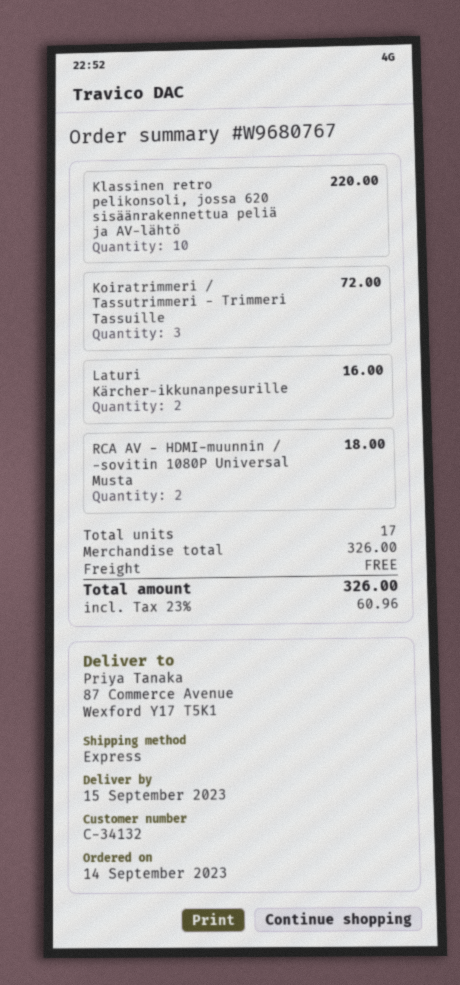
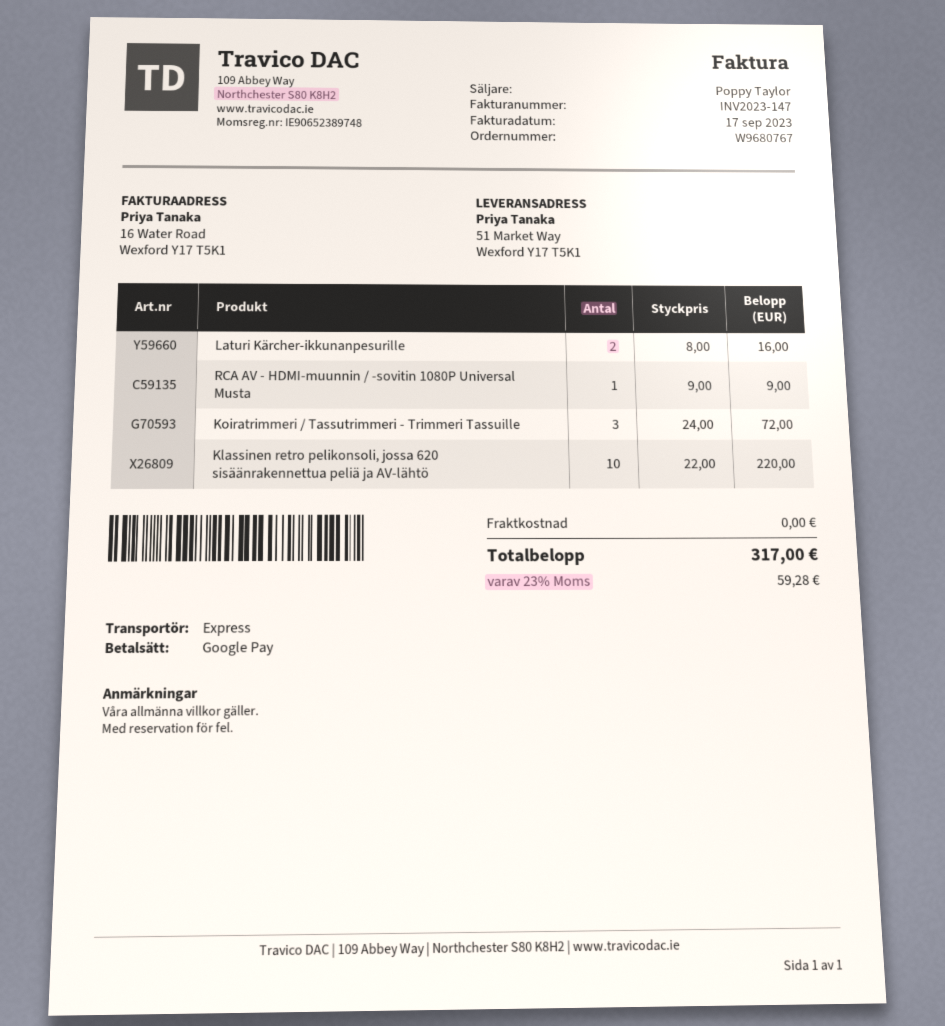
ship to: 87 Commerce Avenue, Wexford Y17 T5K1 -> 51 Market Way, Wexford Y17 T5K1
RCA AV - HDMI-muunnin / -sovitin 1080P Universal Musta: 2 for 18.00 -> 1 for 9.00
tax: 23% = 60.96 -> 23% = 59.28
total: 326.00 -> 317.00

